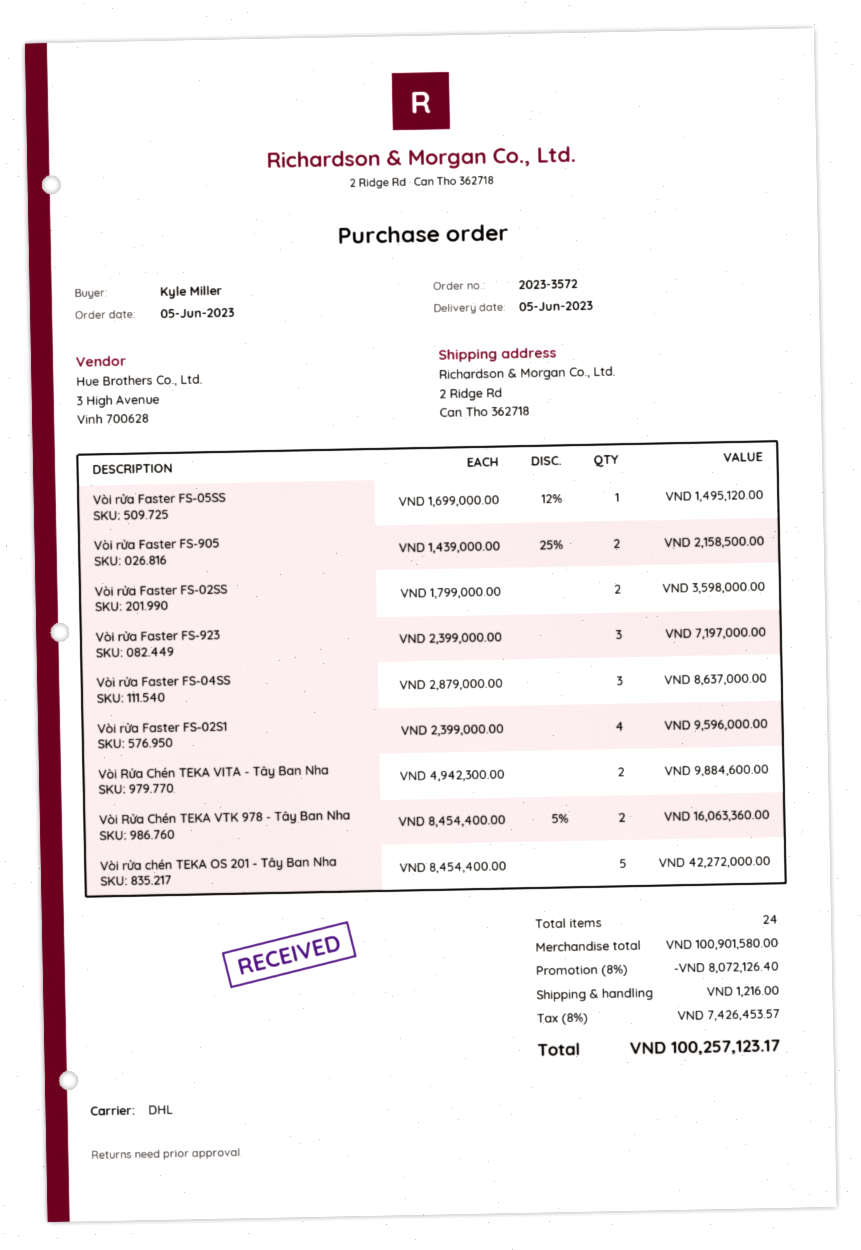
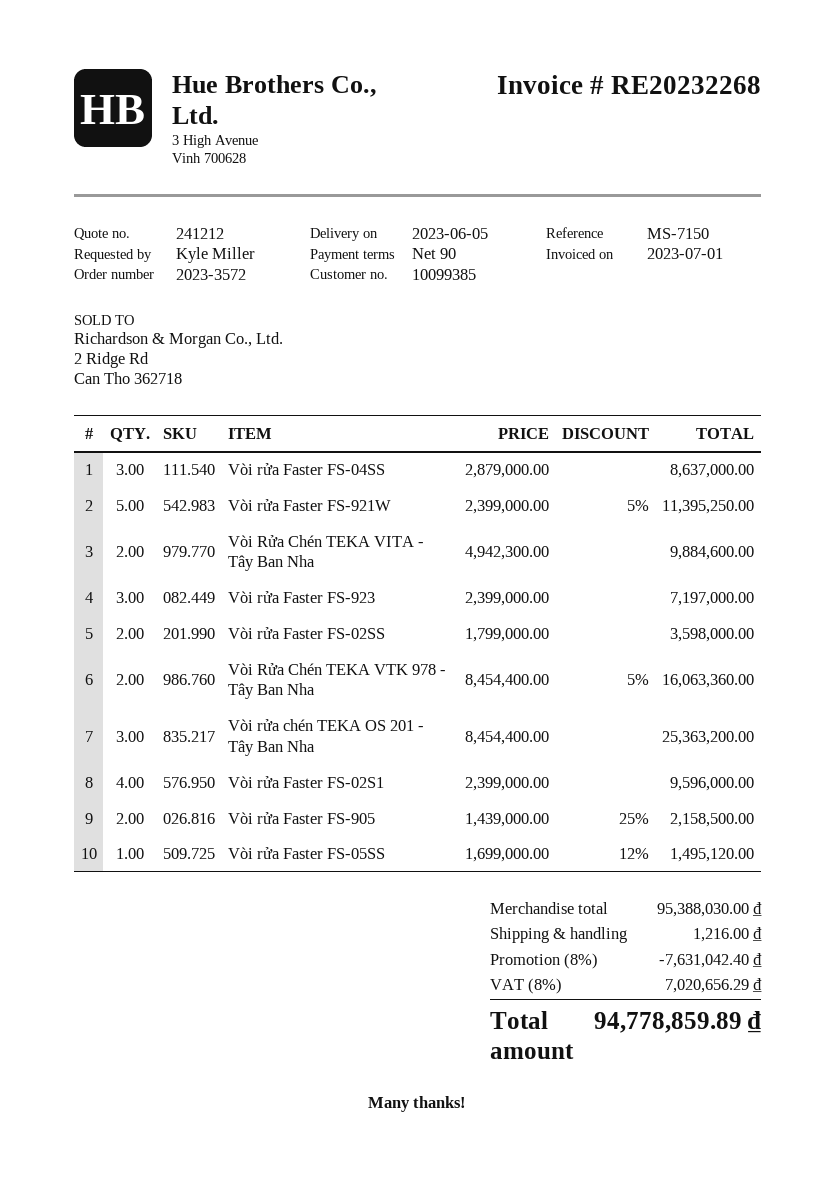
Vòi rửa chén TEKA OS 201 - Tây Ban Nha: 5 x 8454400.00 = 42272000.00 -> 3 x 8454400.00 = 25363200.00
Vòi rửa Faster FS-921W: none -> 5 x 2399000.00 - 5% = 11395250.00
subtotal: 100901580.00 -> 95388030.00
discount: 8% = 8072126.40 -> 8% = 7631042.40
tax: 8% = 7426453.57 -> 8% = 7020656.29
total: 100257123.17 -> 94778859.89

